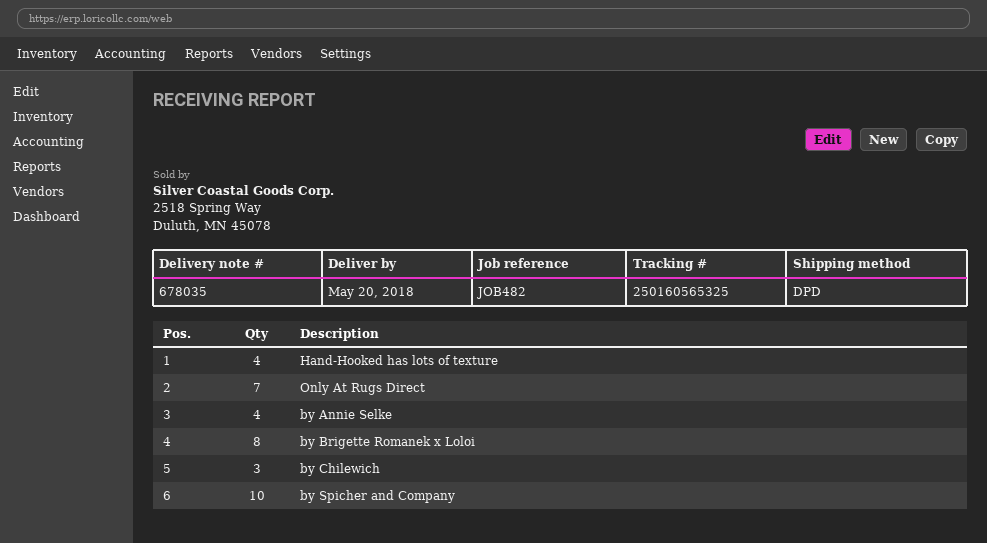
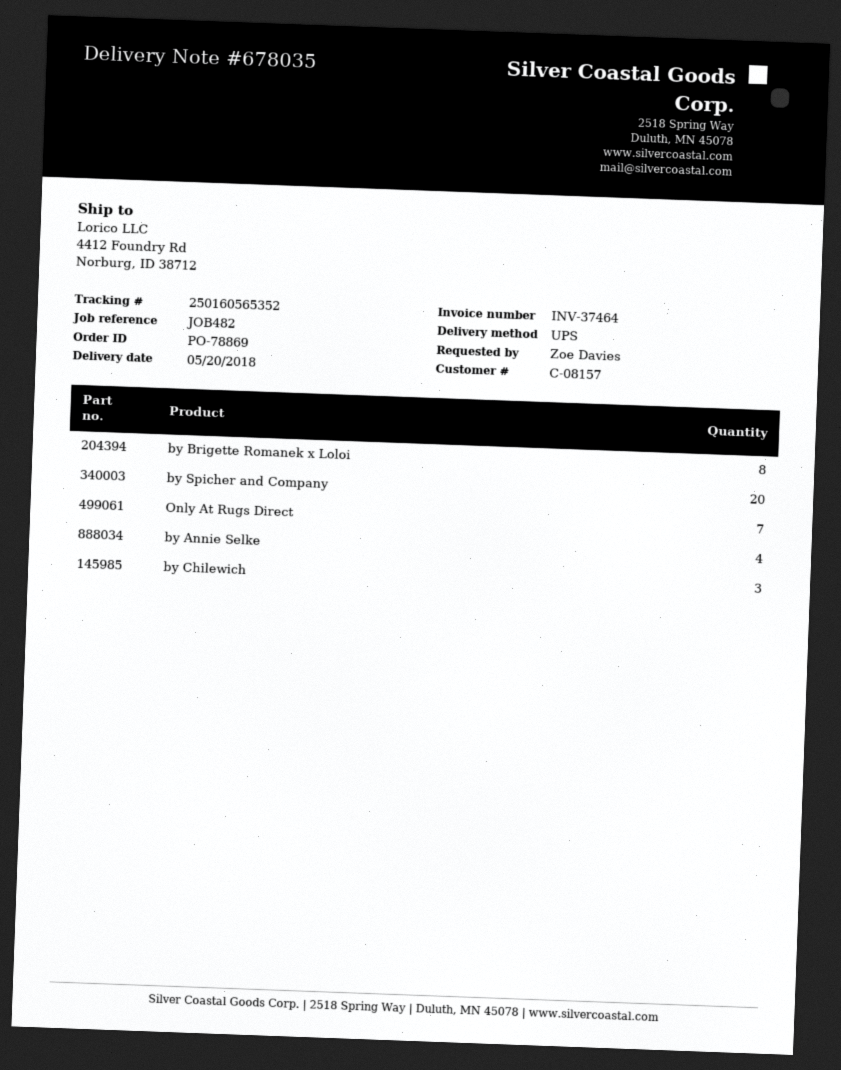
shipping method: DPD -> UPS
tracking number: 250160565325 -> 250160565352
Hand-Hooked has lots of texture: 4 -> none
by Spicher and Company: 10 -> 20

